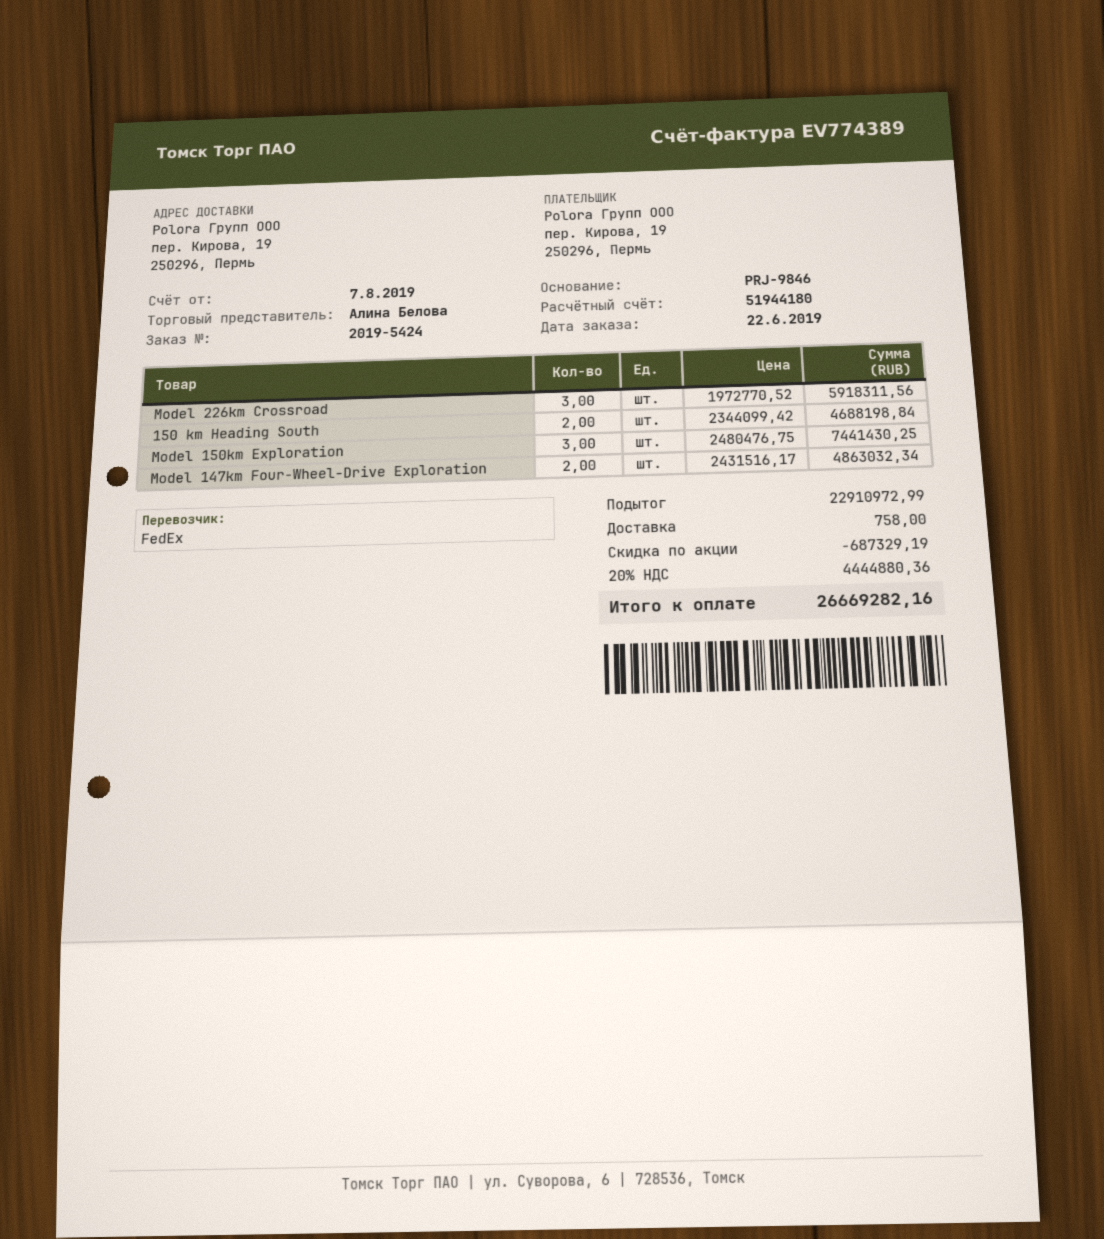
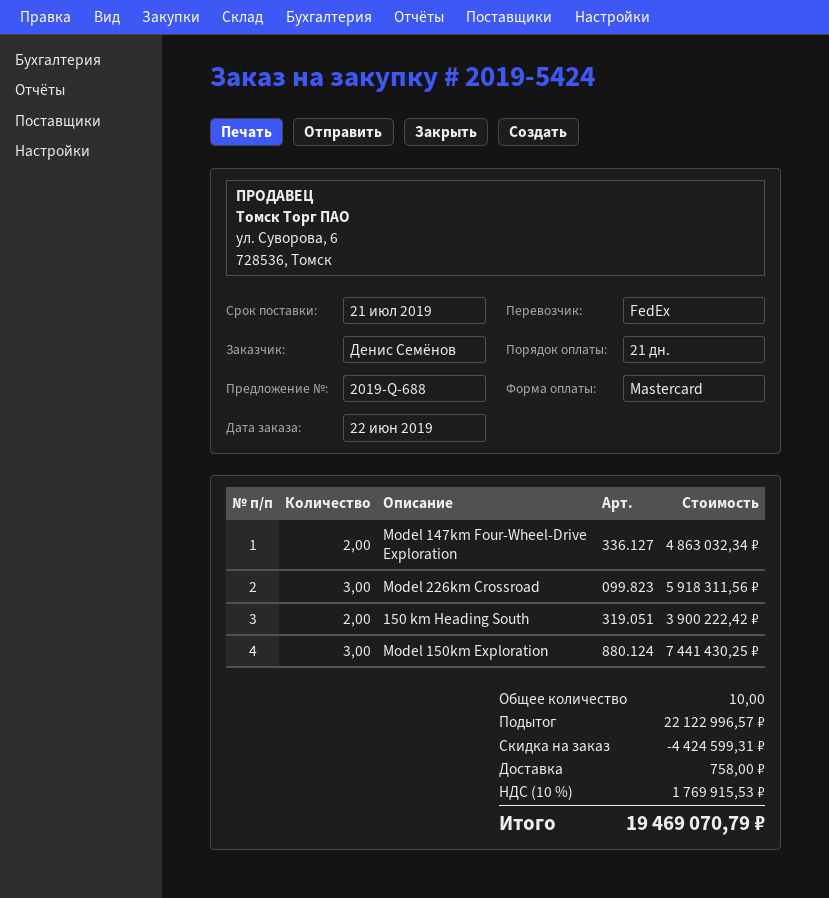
150 km Heading South: 2 for 4688198.84 -> 2 for 3900222.42
subtotal: 22910972.99 -> 22122996.57
discount: 687329.19 -> 4424599.31
tax: 20% = 4444880.36 -> 10% = 1769915.53
total: 26669282.16 -> 19469070.79

